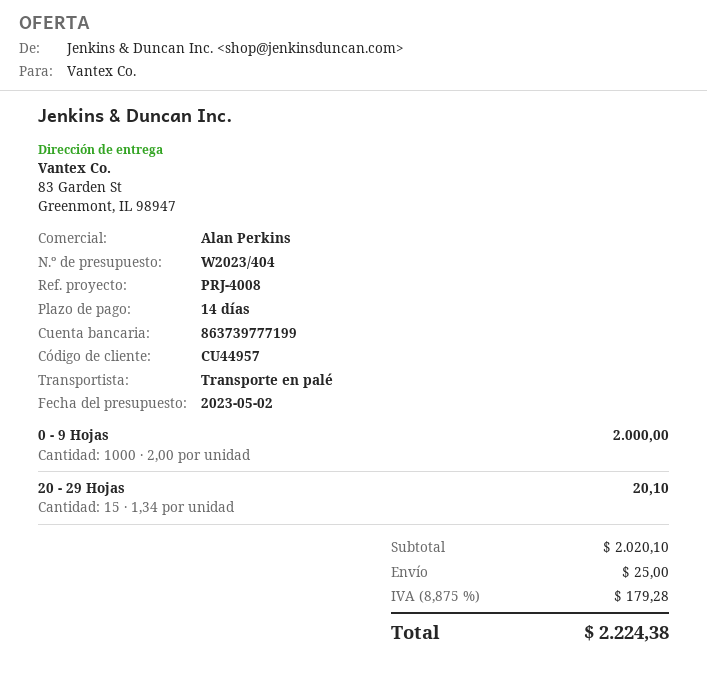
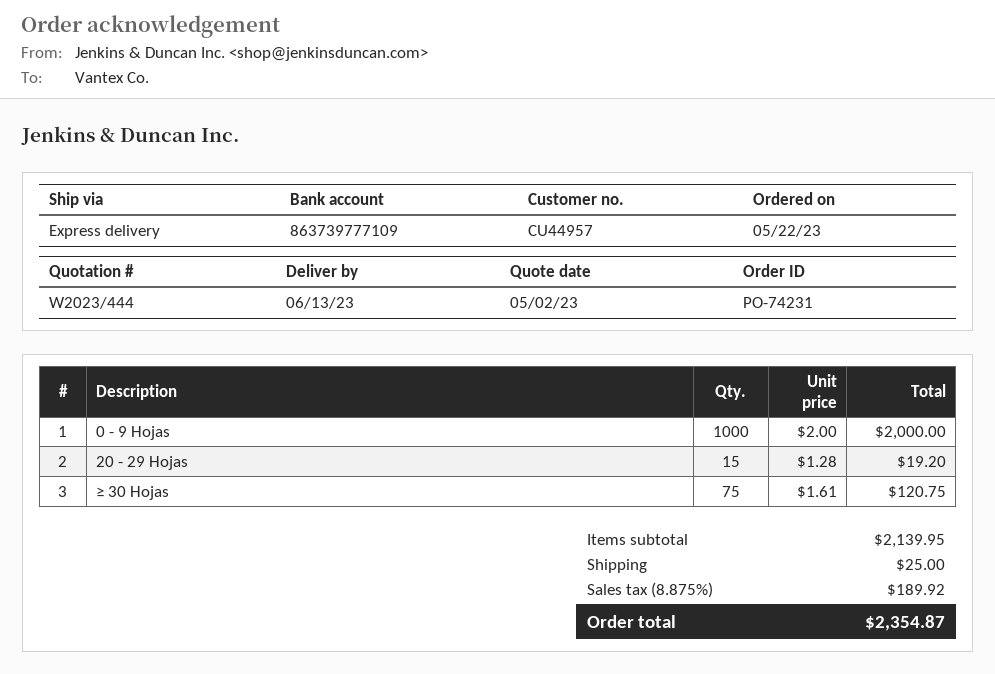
quote number: W2023/404 -> W2023/444
bank account: 863739777199 -> 863739777109
shipping method: pallet freight -> express
20 - 29 Hojas: 15 x 1.34 = 20.10 -> 15 x 1.28 = 19.20
≥ 30 Hojas: none -> 75 x 1.61 = 120.75
subtotal: 2020.10 -> 2139.95
tax: 8.875% = 179.28 -> 8.875% = 189.92
total: 2224.38 -> 2354.87

